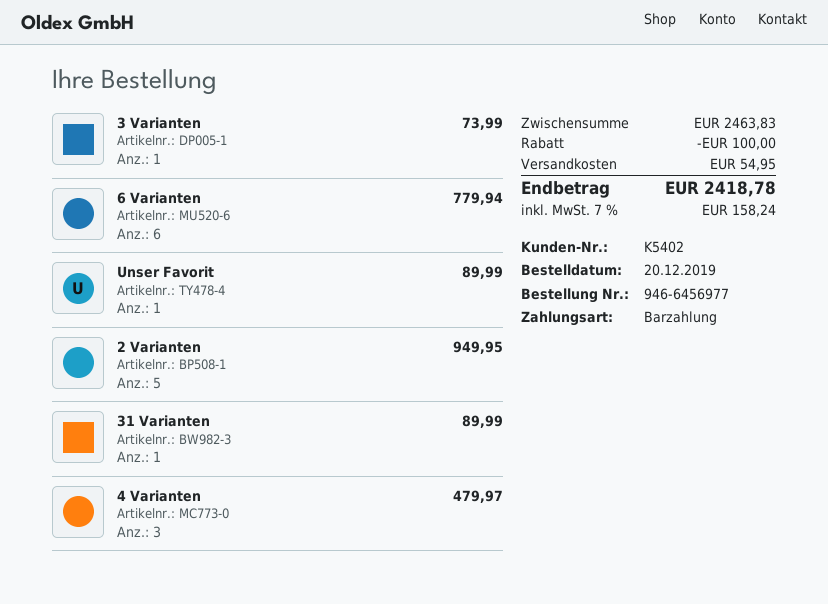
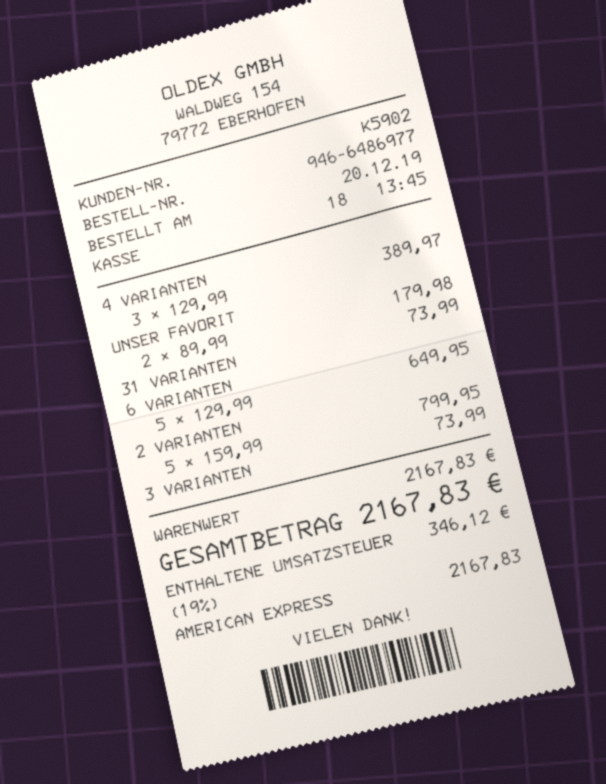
order number: 946-6456977 -> 946-6486977
customer number: K5402 -> K5902
payment method: cash -> American Express
6 Varianten: 6 for 779.94 -> 5 for 649.95
Unser Favorit: 1 for 89.99 -> 2 for 179.98
2 Varianten: 5 for 949.95 -> 5 for 799.95
31 Varianten: 1 for 89.99 -> 1 for 73.99
4 Varianten: 3 for 479.97 -> 3 for 389.97
subtotal: 2463.83 -> 2167.83
discount: 100.00 -> none
shipping: 54.95 -> none
tax: 7% = 158.24 -> 19% = 346.12
total: 2418.78 -> 2167.83

